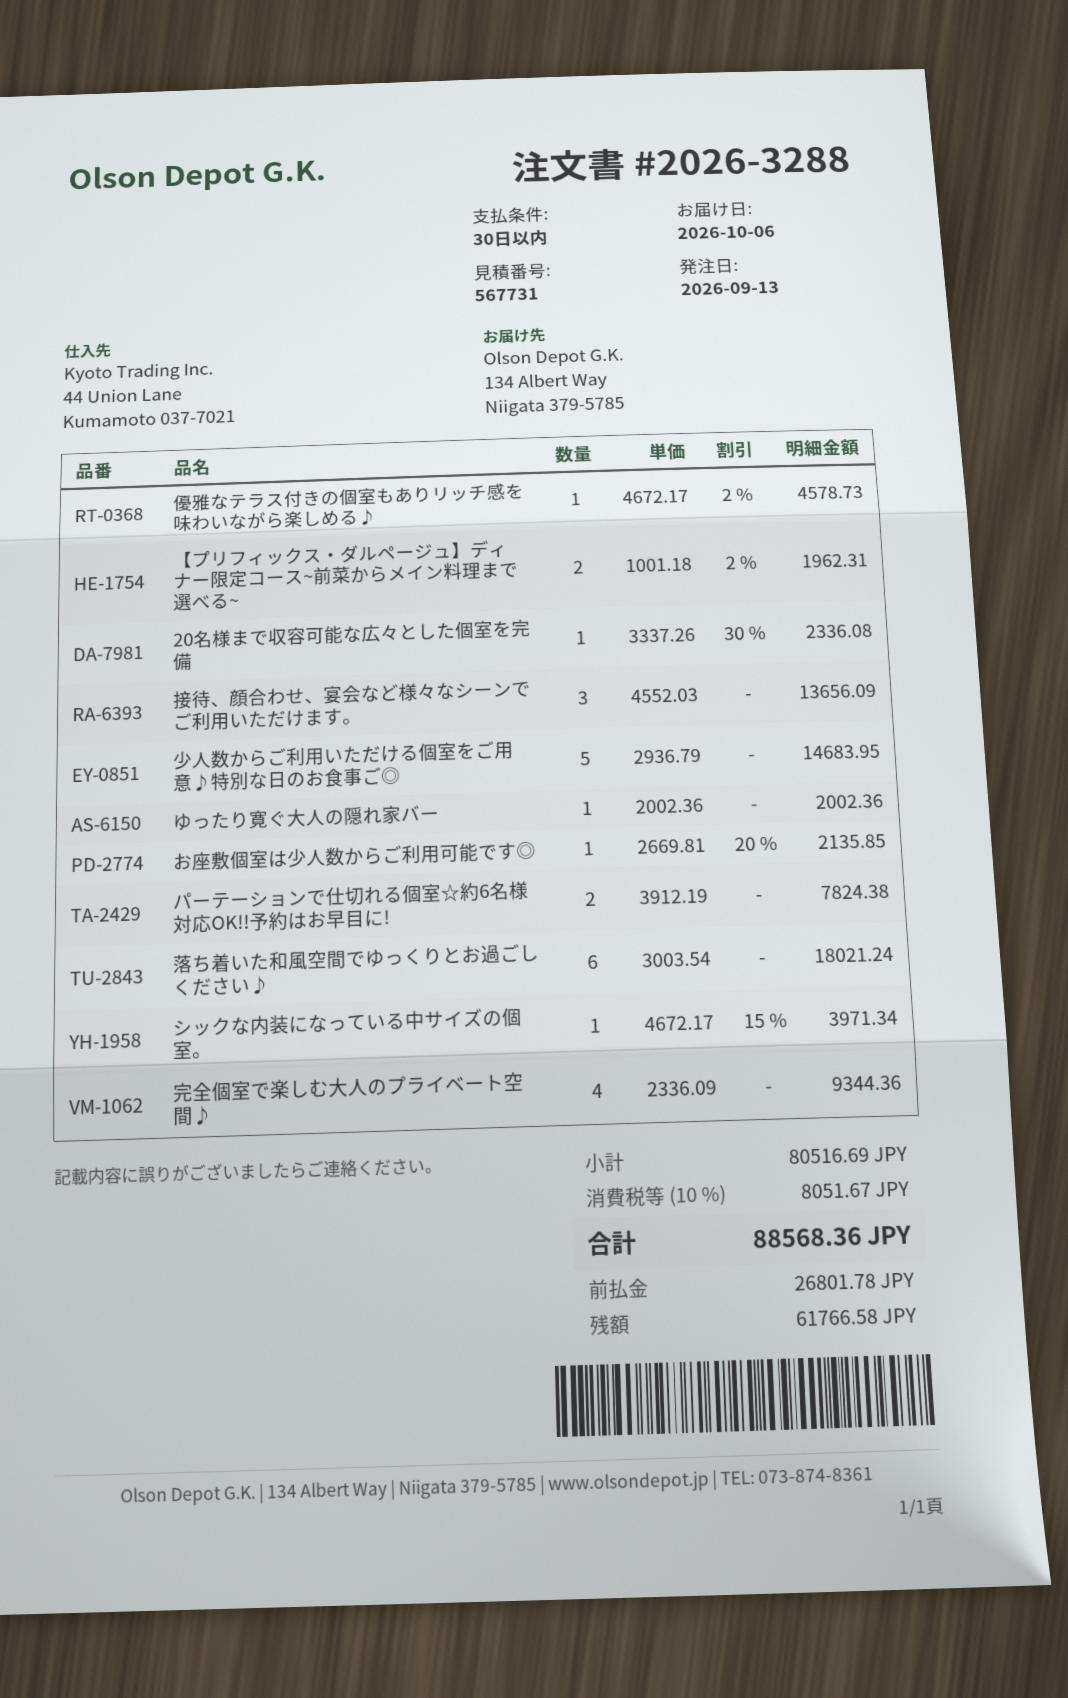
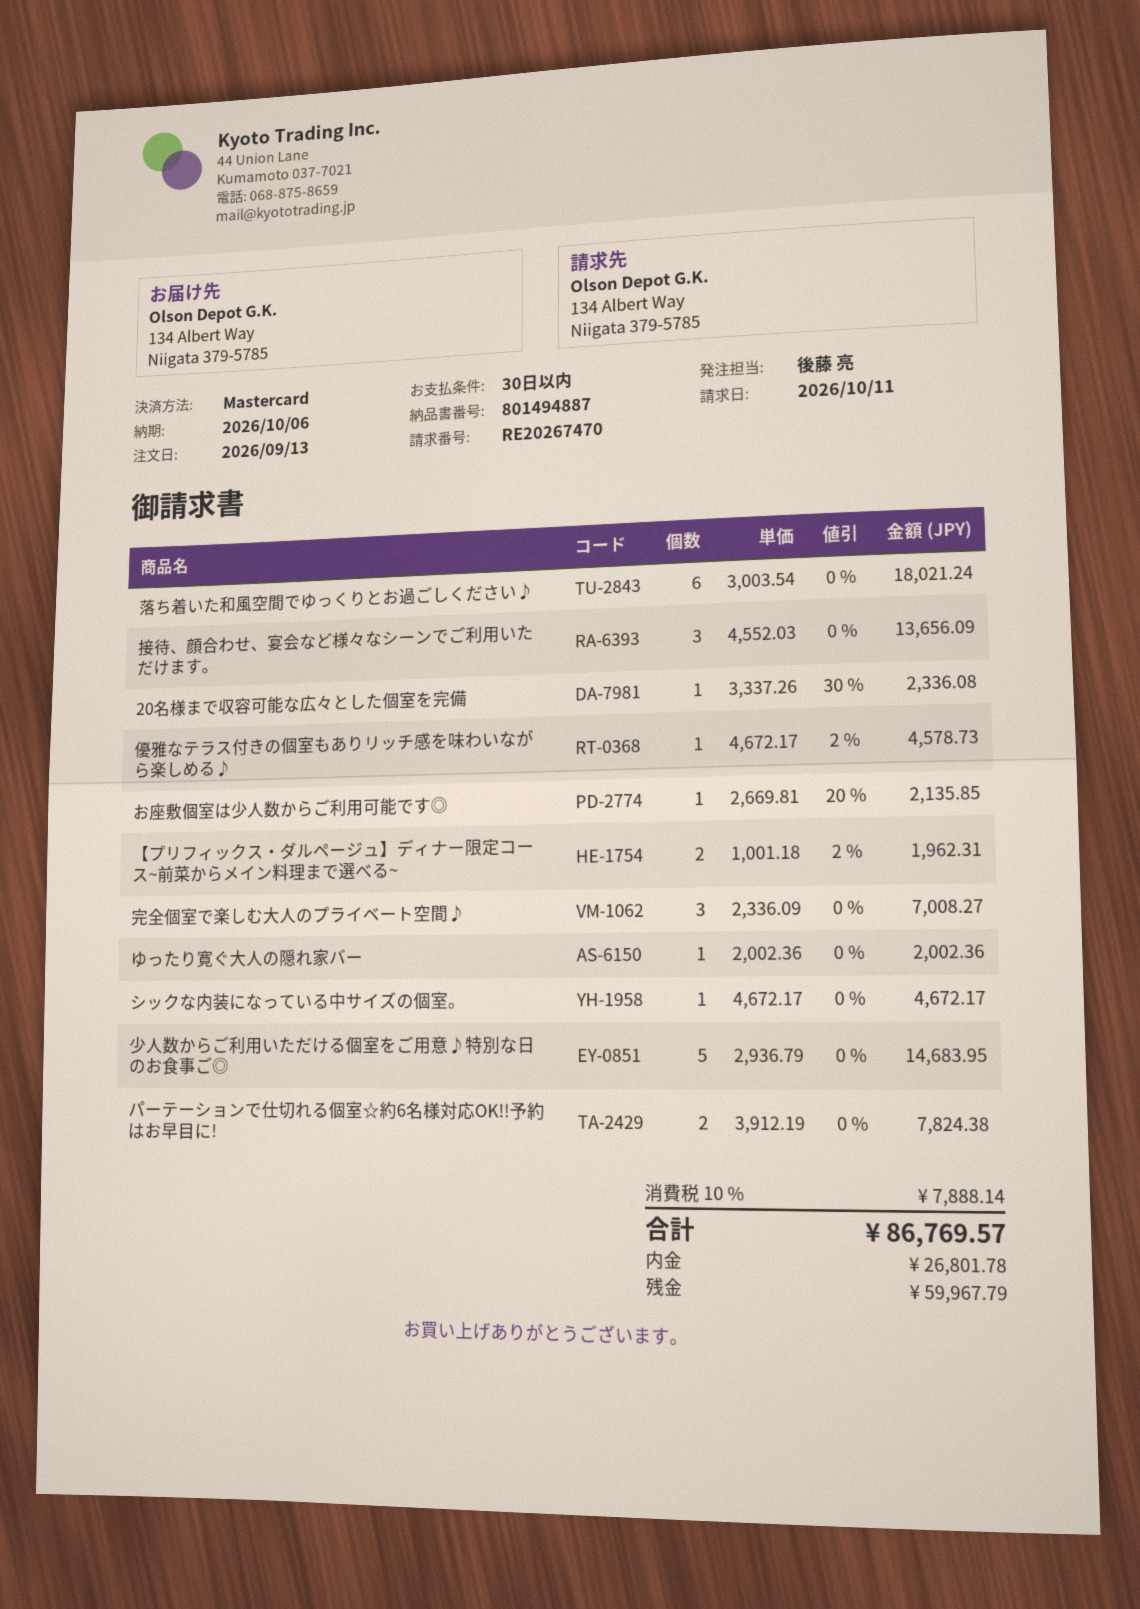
シックな内装になっている中サイズの個室。: 1 x 4672.17 - 15% = 3971.34 -> 1 x 4672.17 = 4672.17
完全個室で楽しむ大人のプライベート空間♪: 4 x 2336.09 = 9344.36 -> 3 x 2336.09 = 7008.27
tax: 10% = 8051.67 -> 10% = 7888.14
total: 88568.36 -> 86769.57
balance: 61766.58 -> 59967.79

